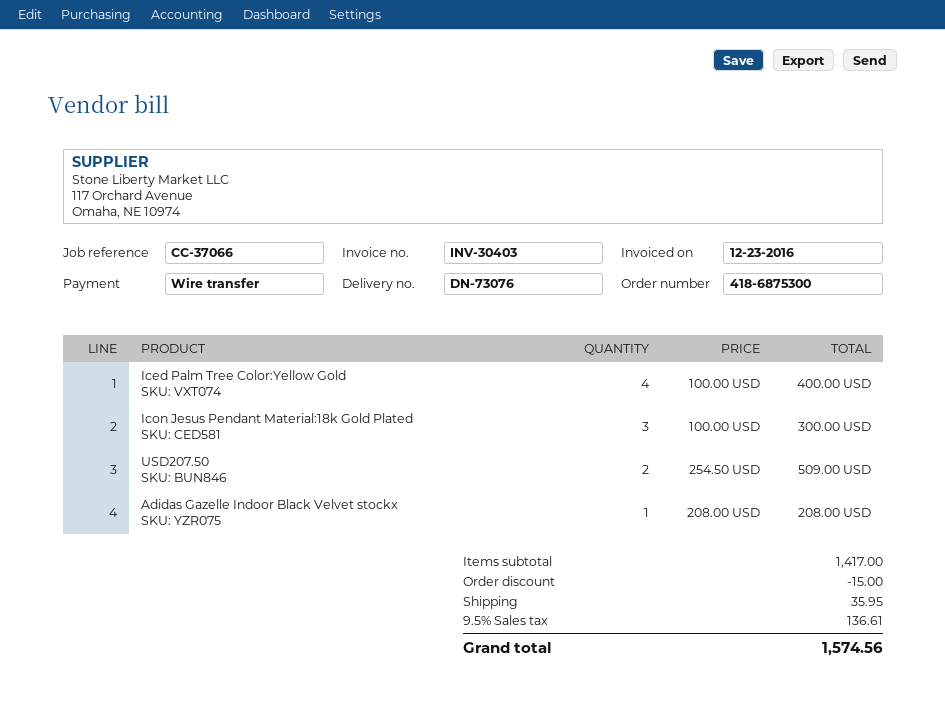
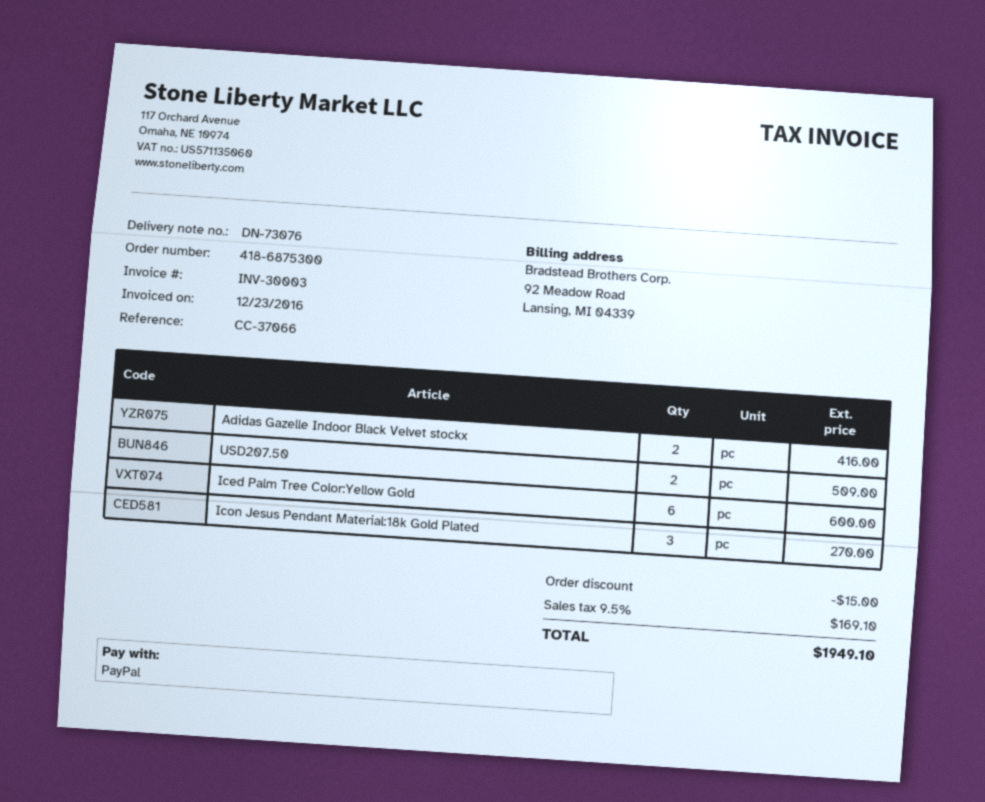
invoice number: INV-30403 -> INV-30003
payment method: bank transfer -> PayPal
Iced Palm Tree Color:Yellow Gold: 4 for 400.00 -> 6 for 600.00
Icon Jesus Pendant Material:18k Gold Plated: 3 for 300.00 -> 3 for 270.00
Adidas Gazelle Indoor Black Velvet stockx: 1 for 208.00 -> 2 for 416.00
shipping: 35.95 -> none
tax: 9.5% = 136.61 -> 9.5% = 169.10
total: 1574.56 -> 1949.10

